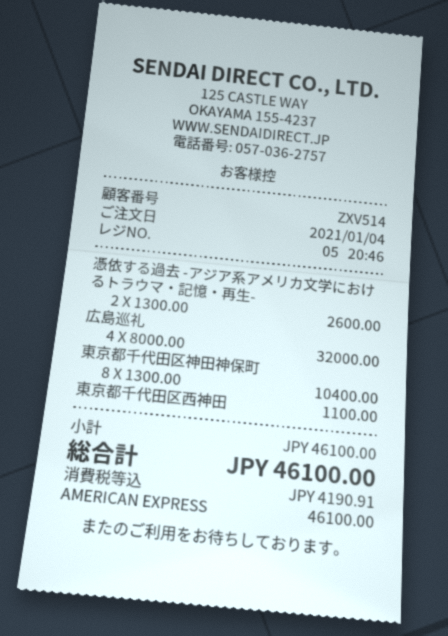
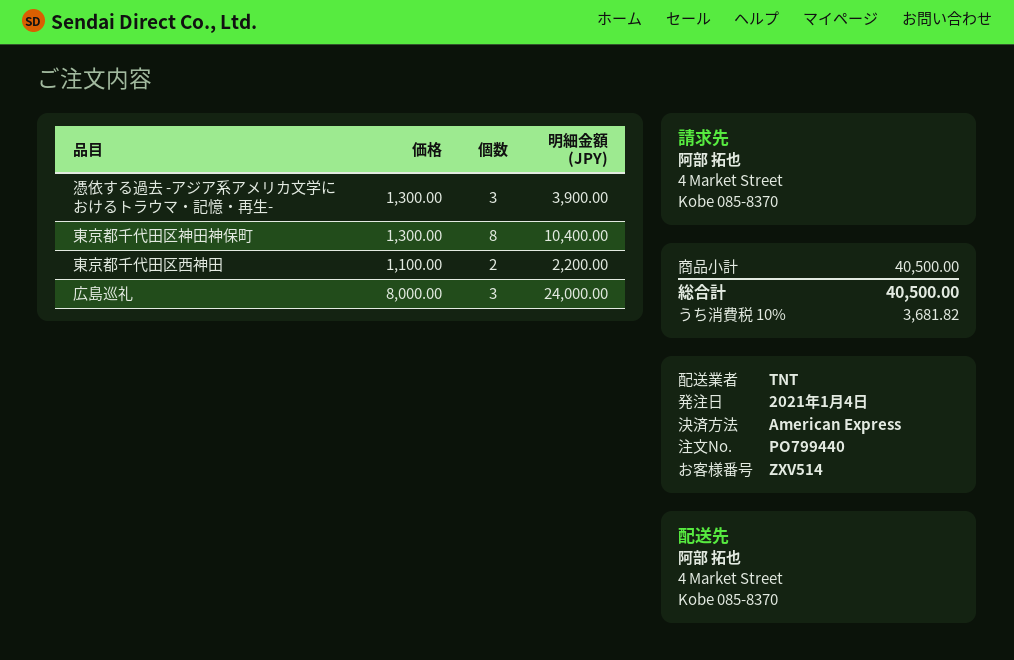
憑依する過去 -アジア系アメリカ文学におけるトラウマ・記憶・再生-: 2 x 1300.00 = 2600.00 -> 3 x 1300.00 = 3900.00
広島巡礼: 4 x 8000.00 = 32000.00 -> 3 x 8000.00 = 24000.00
東京都千代田区西神田: 1 x 1100.00 = 1100.00 -> 2 x 1100.00 = 2200.00
subtotal: 46100.00 -> 40500.00
tax: 4190.91 -> 3681.82
total: 46100.00 -> 40500.00

